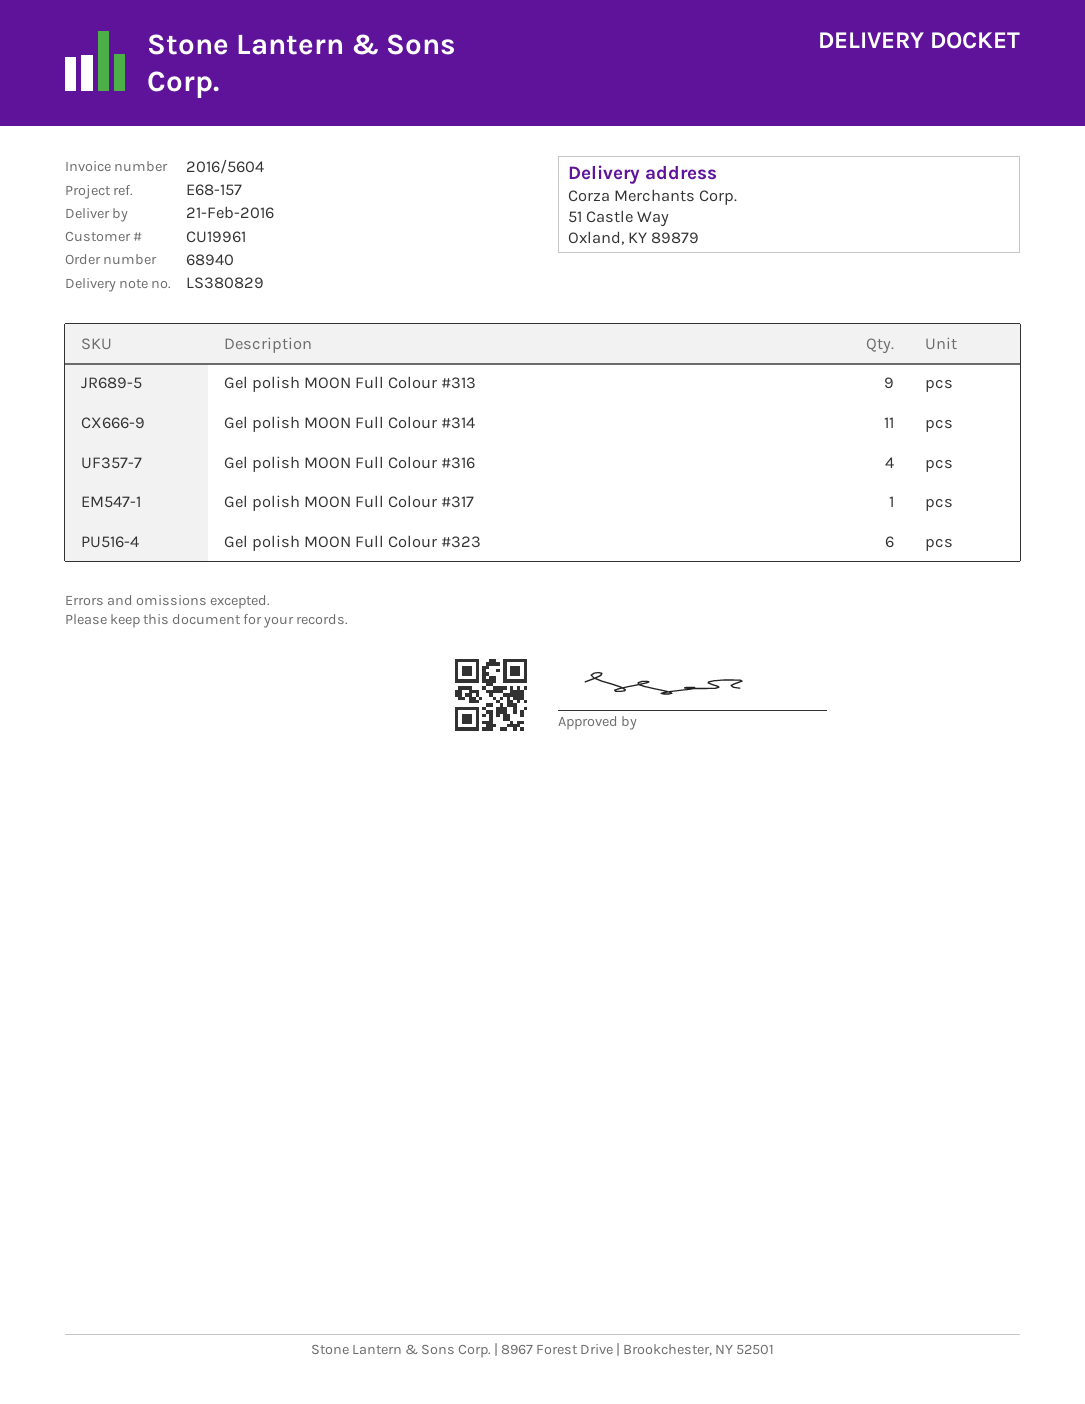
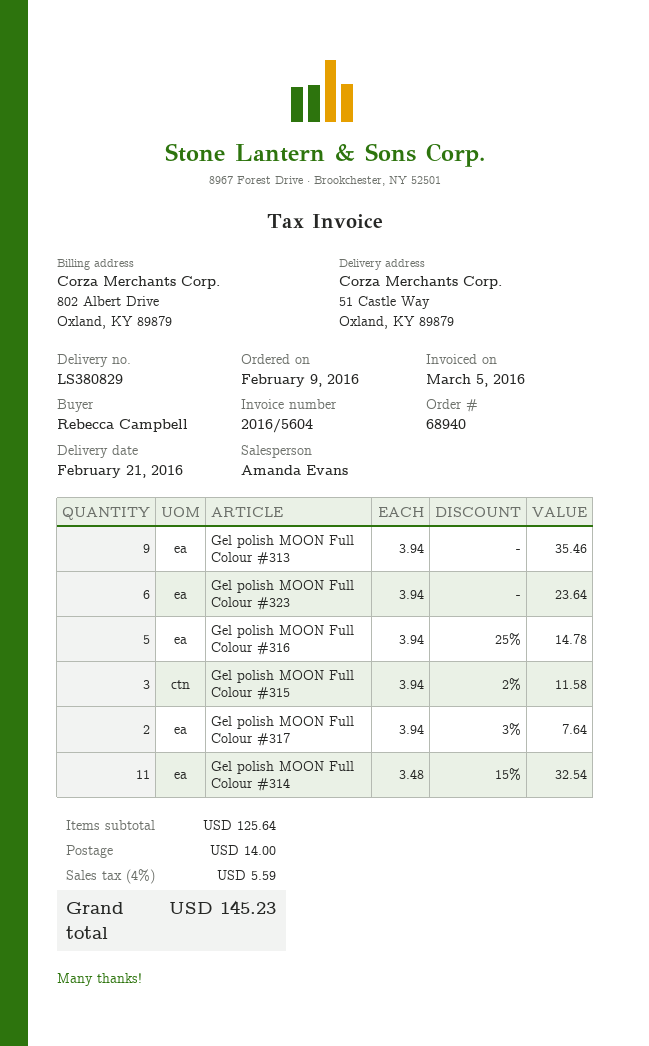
Gel polish MOON Full Colour #316: 4 -> 5
Gel polish MOON Full Colour #317: 1 -> 2
Gel polish MOON Full Colour #315: none -> 3

